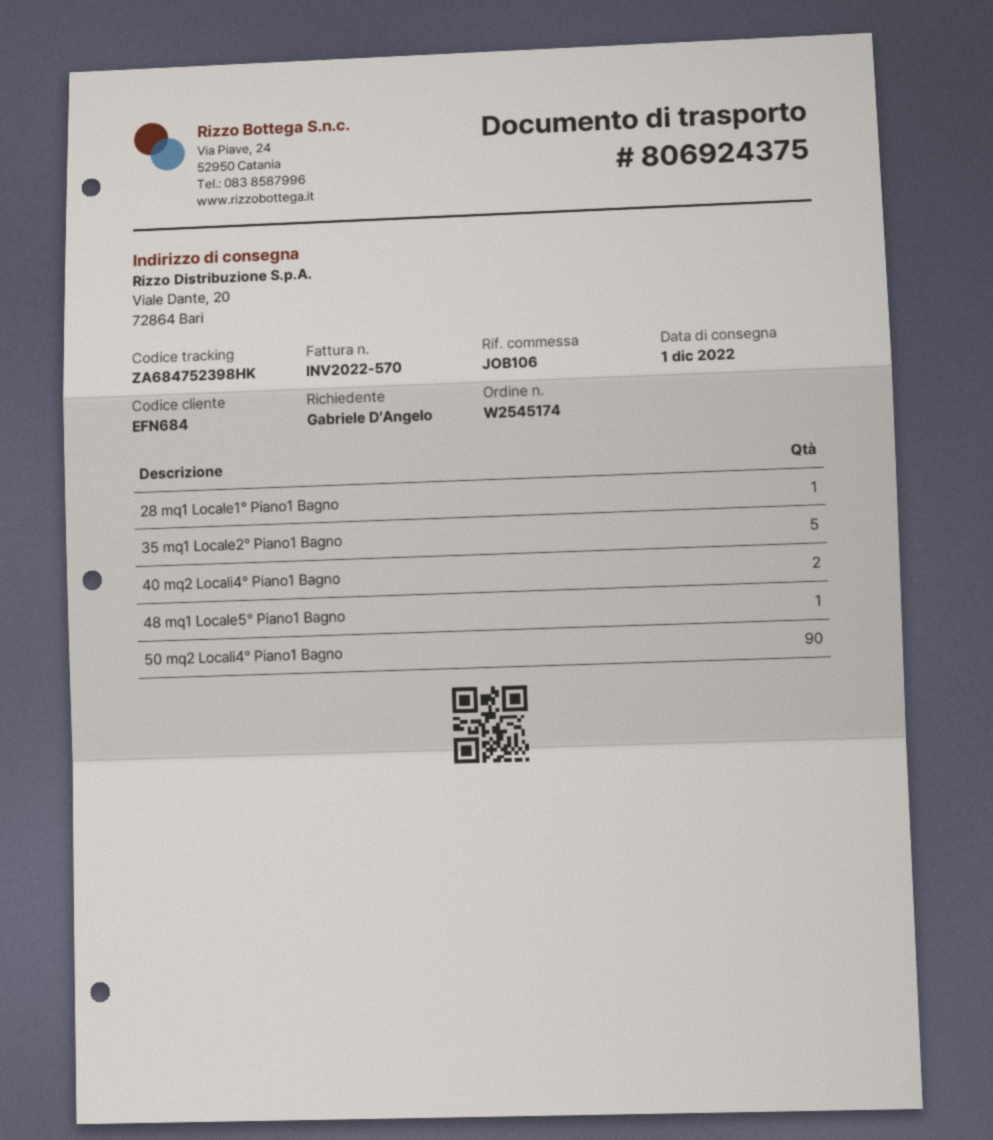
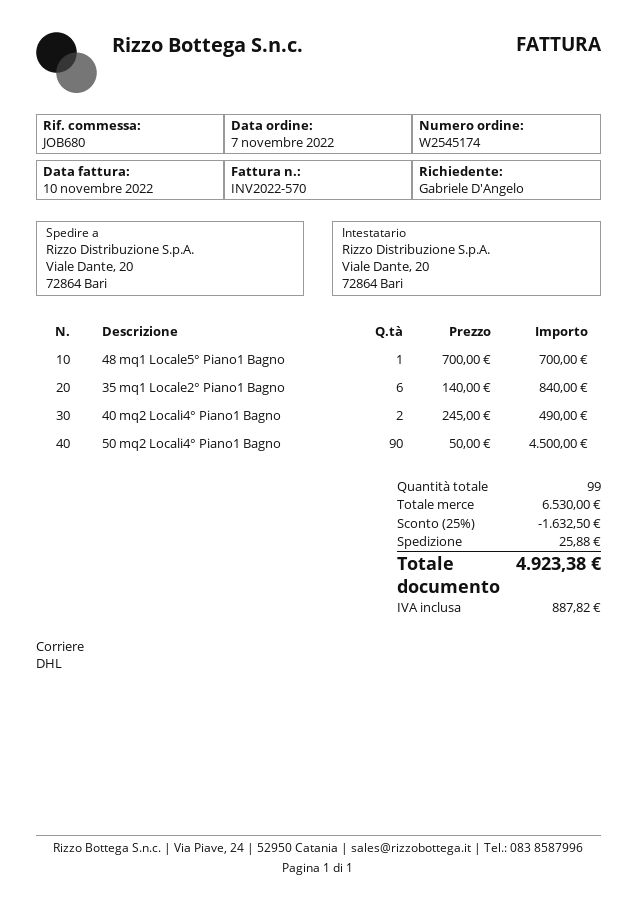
reference: JOB106 -> JOB680
28 mq1 Locale1° Piano1 Bagno: 1 -> none
35 mq1 Locale2° Piano1 Bagno: 5 -> 6

